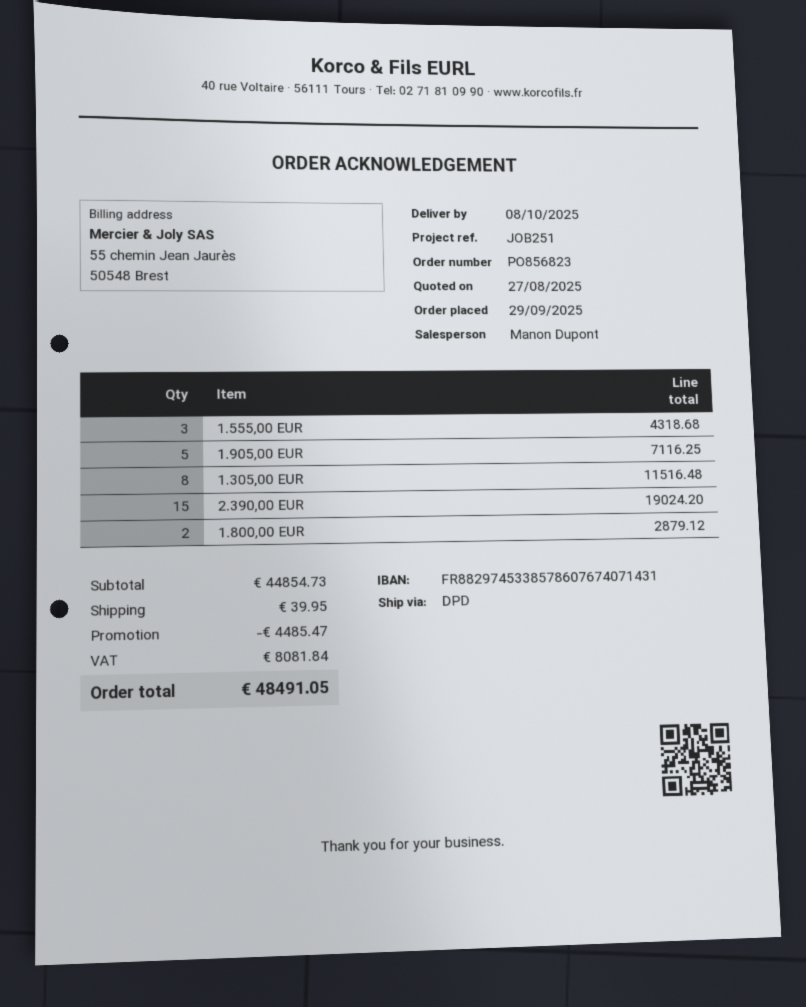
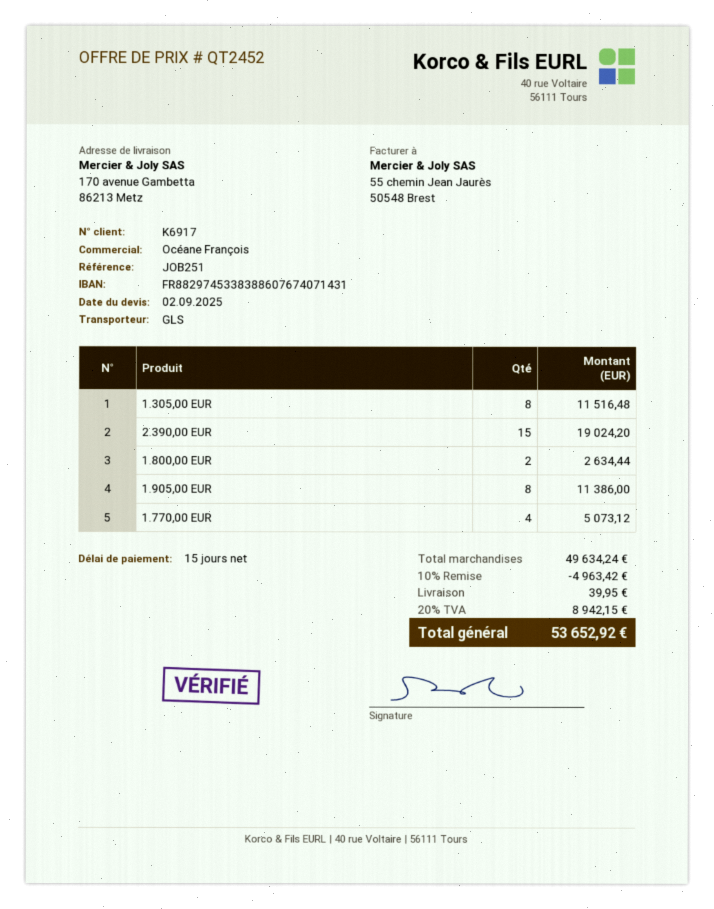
quote date: 2025-08-27 -> 2025-09-02
sales rep: Manon Dupont -> Océane François
bank account: FR8829745338578607674071431 -> FR8829745338388607674071431
shipping method: DPD -> GLS
1.555,00 EUR: 3 for 4318.68 -> none
1.905,00 EUR: 5 for 7116.25 -> 8 for 11386.00
1.800,00 EUR: 2 for 2879.12 -> 2 for 2634.44
1.770,00 EUR: none -> 4 for 5073.12
subtotal: 44854.73 -> 49634.24
discount: 4485.47 -> 4963.42
tax: 8081.84 -> 8942.15
total: 48491.05 -> 53652.92

